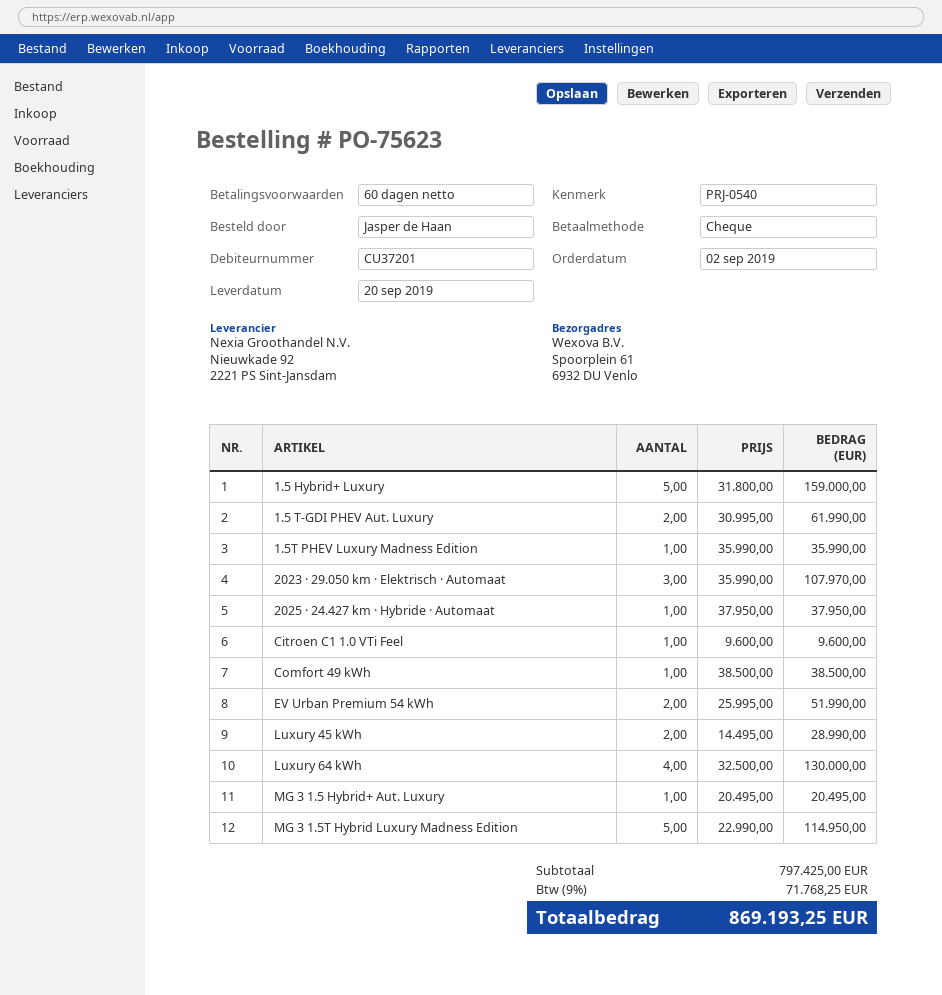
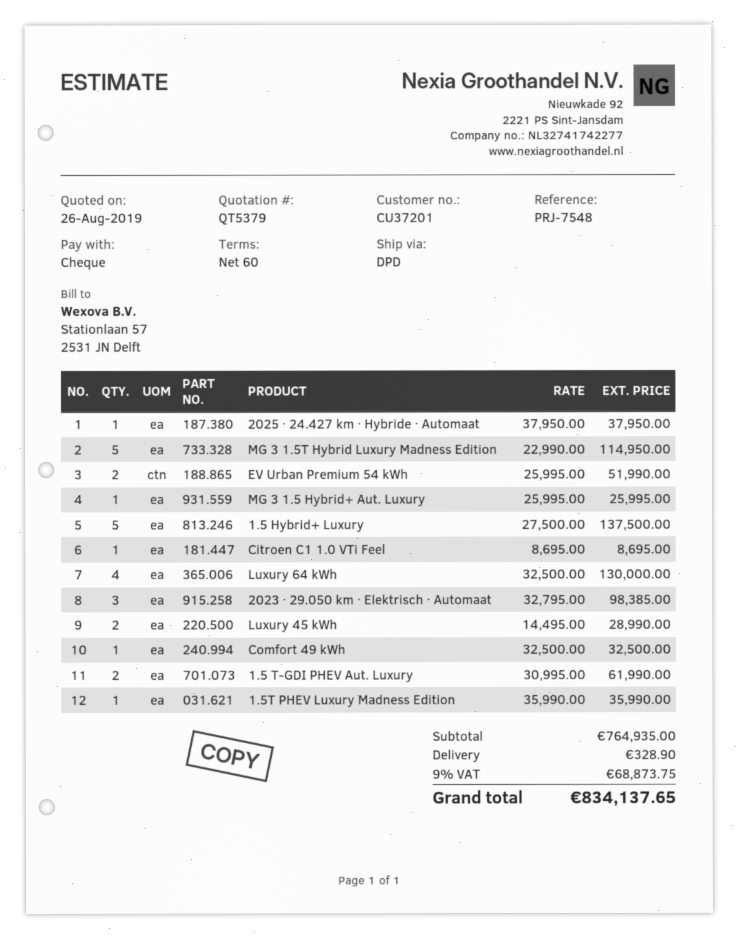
reference: PRJ-0540 -> PRJ-7548
1.5 Hybrid+ Luxury: 5 x 31800.00 = 159000.00 -> 5 x 27500.00 = 137500.00
2023 · 29.050 km · Elektrisch · Automaat: 3 x 35990.00 = 107970.00 -> 3 x 32795.00 = 98385.00
Citroen C1 1.0 VTi Feel: 1 x 9600.00 = 9600.00 -> 1 x 8695.00 = 8695.00
Comfort 49 kWh: 1 x 38500.00 = 38500.00 -> 1 x 32500.00 = 32500.00
MG 3 1.5 Hybrid+ Aut. Luxury: 1 x 20495.00 = 20495.00 -> 1 x 25995.00 = 25995.00
subtotal: 797425.00 -> 764935.00
shipping: none -> 328.90
tax: 9% = 71768.25 -> 9% = 68873.75
total: 869193.25 -> 834137.65

